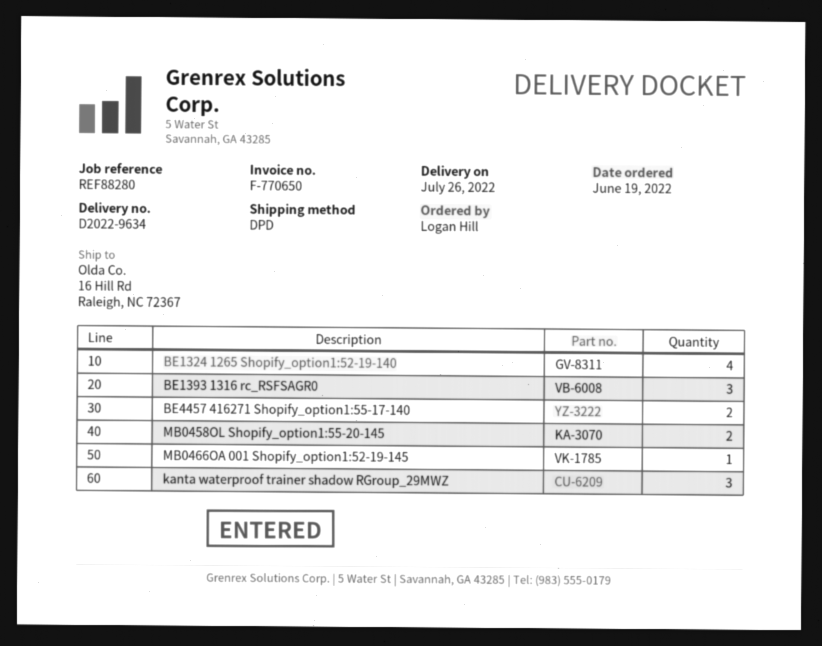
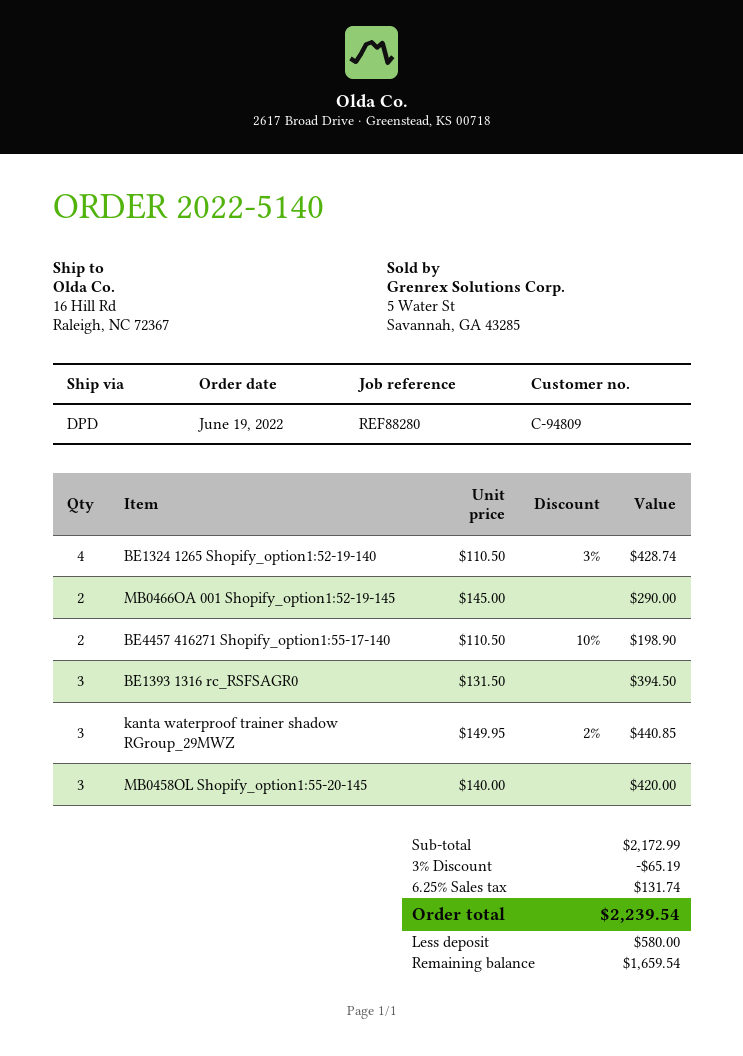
MB0458OL Shopify_option1:55-20-145: 2 -> 3
MB0466OA 001 Shopify_option1:52-19-145: 1 -> 2

